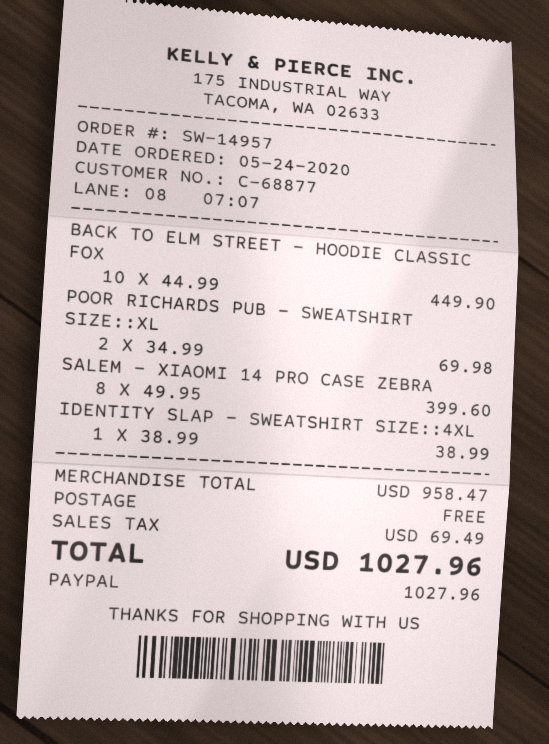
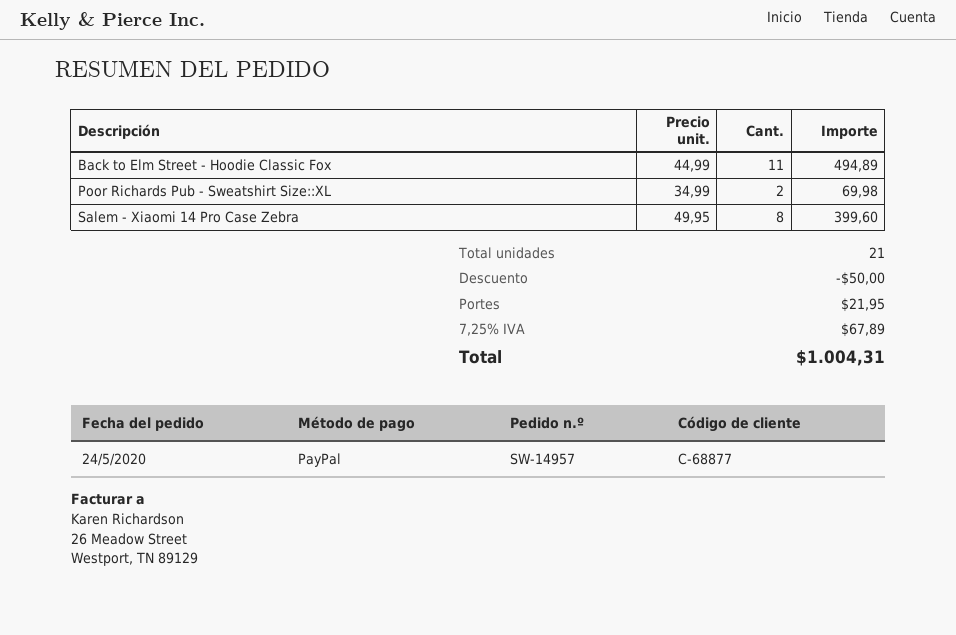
BACK TO ELM STREET - HOODIE CLASSIC FOX: 10 x 44.99 = 449.90 -> 11 x 44.99 = 494.89
IDENTITY SLAP - SWEATSHIRT SIZE::4XL: 1 x 38.99 = 38.99 -> none
discount: none -> 50.00
shipping: 0.00 -> 21.95
tax: 69.49 -> 67.89
total: 1027.96 -> 1004.31

